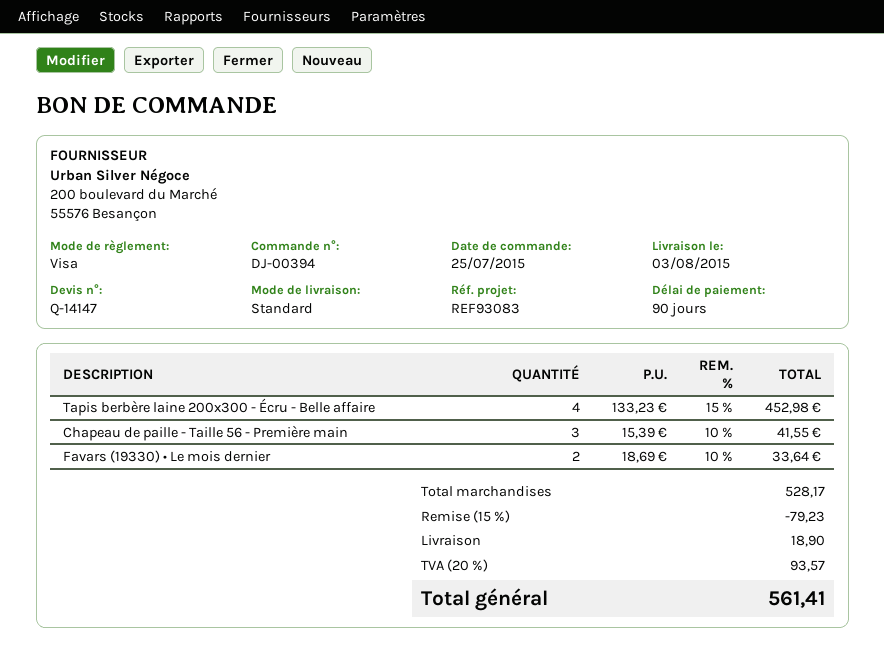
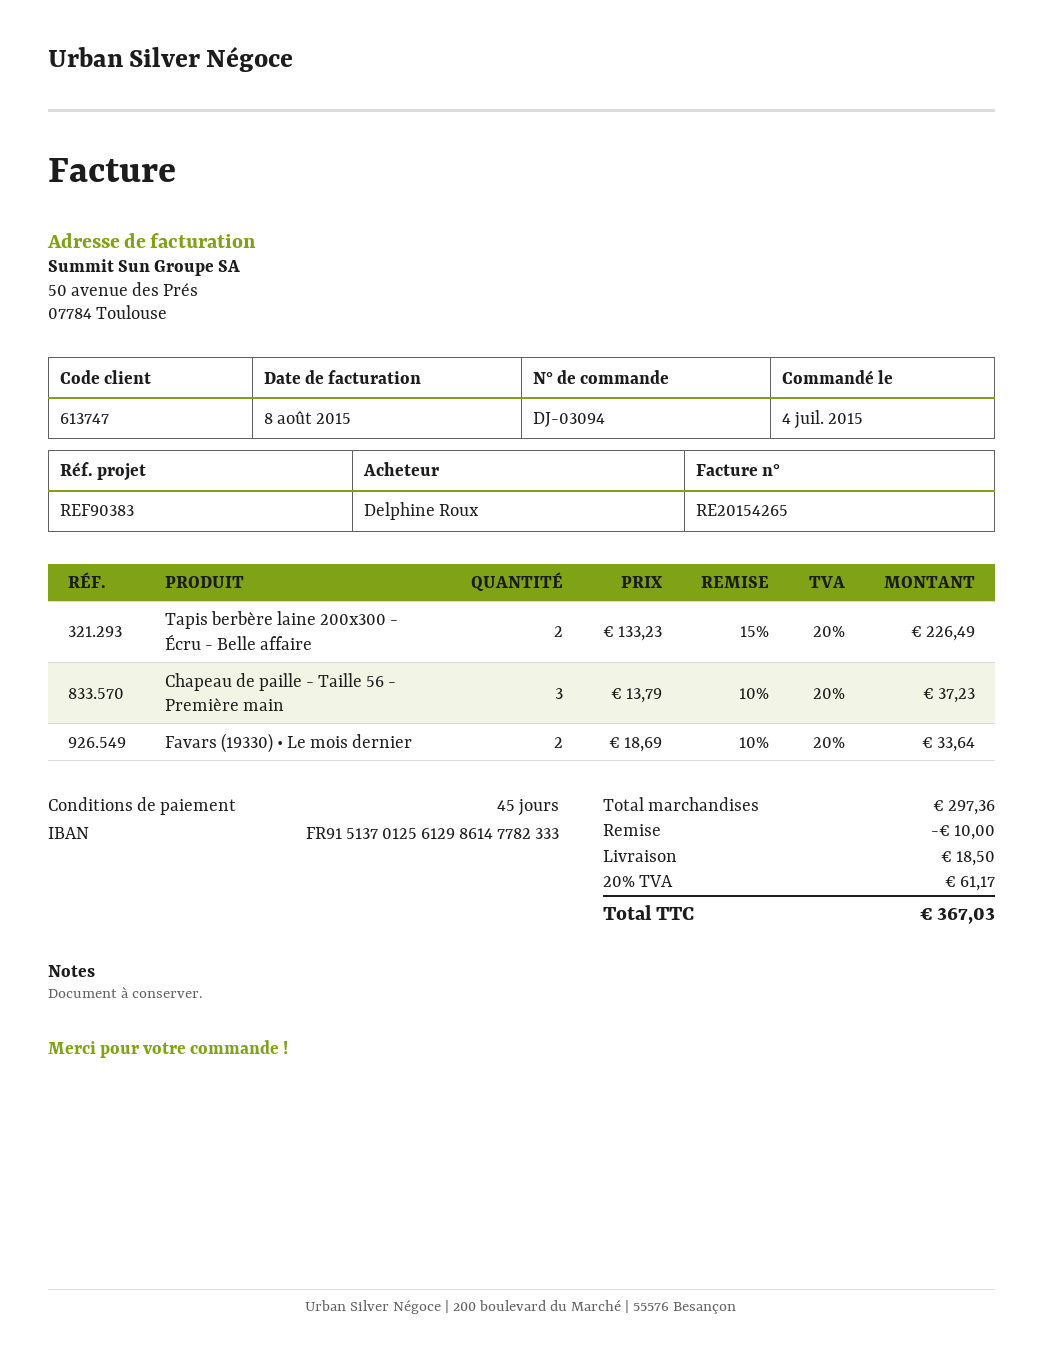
order number: DJ-00394 -> DJ-03094
order date: 2015-07-25 -> 2015-07-04
payment terms: 90 days -> 45 days
reference: REF93083 -> REF90383
Tapis berbère laine 200x300 - Écru - Belle affaire: 4 x 133.23 - 15% = 452.98 -> 2 x 133.23 - 15% = 226.49
Chapeau de paille - Taille 56 - Première main: 3 x 15.39 - 10% = 41.55 -> 3 x 13.79 - 10% = 37.23
subtotal: 528.17 -> 297.36
discount: 79.23 -> 10.00
shipping: 18.90 -> 18.50
tax: 20% = 93.57 -> 20% = 61.17
total: 561.41 -> 367.03

